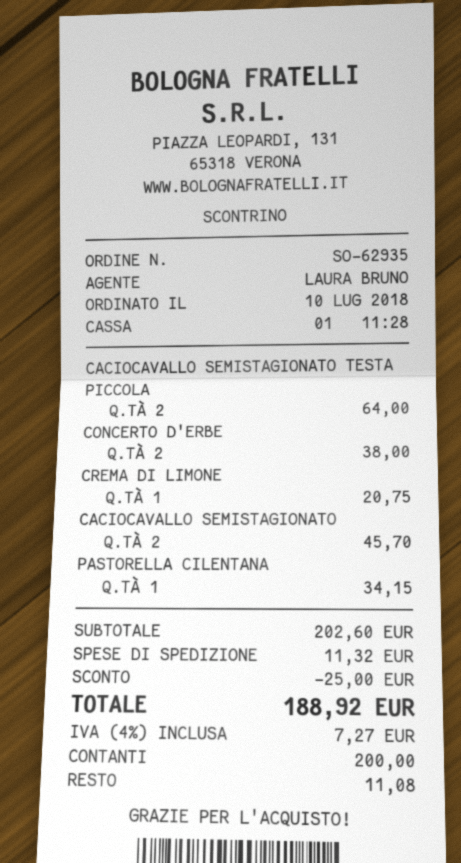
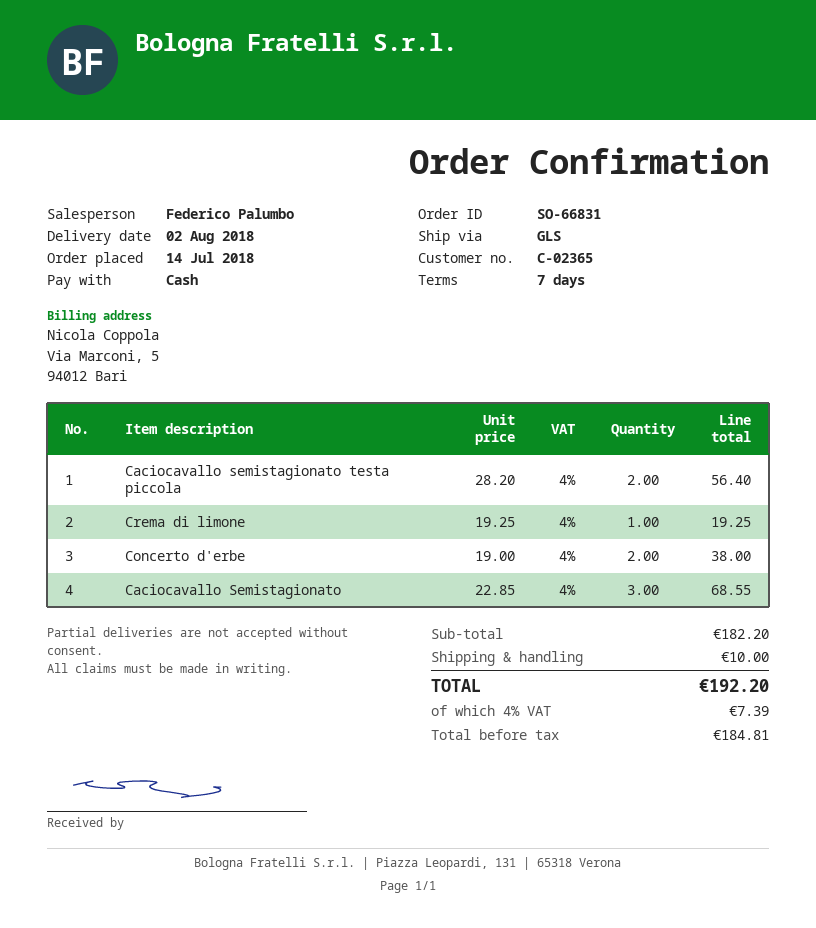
order number: SO-62935 -> SO-66831
order date: 2018-07-10 -> 2018-07-14
sales rep: LAURA BRUNO -> Federico Palumbo
CACIOCAVALLO SEMISTAGIONATO TESTA PICCOLA: 2 for 64.00 -> 2 for 56.40
CREMA DI LIMONE: 1 for 20.75 -> 1 for 19.25
CACIOCAVALLO SEMISTAGIONATO: 2 for 45.70 -> 3 for 68.55
PASTORELLA CILENTANA: 1 for 34.15 -> none
subtotal: 202.60 -> 182.20
discount: 25.00 -> none
shipping: 11.32 -> 10.00
tax: 4% = 7.27 -> 4% = 7.39
total: 188.92 -> 192.20

